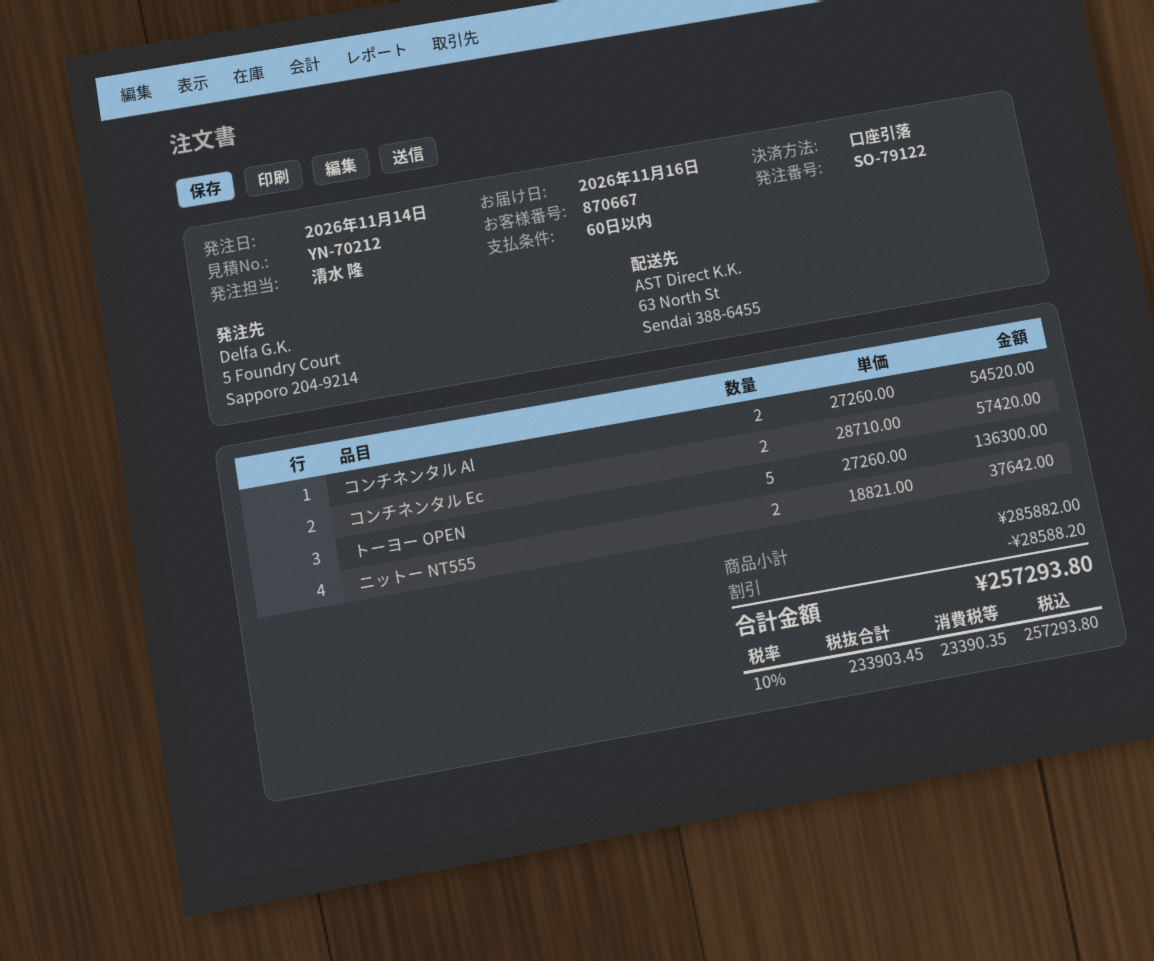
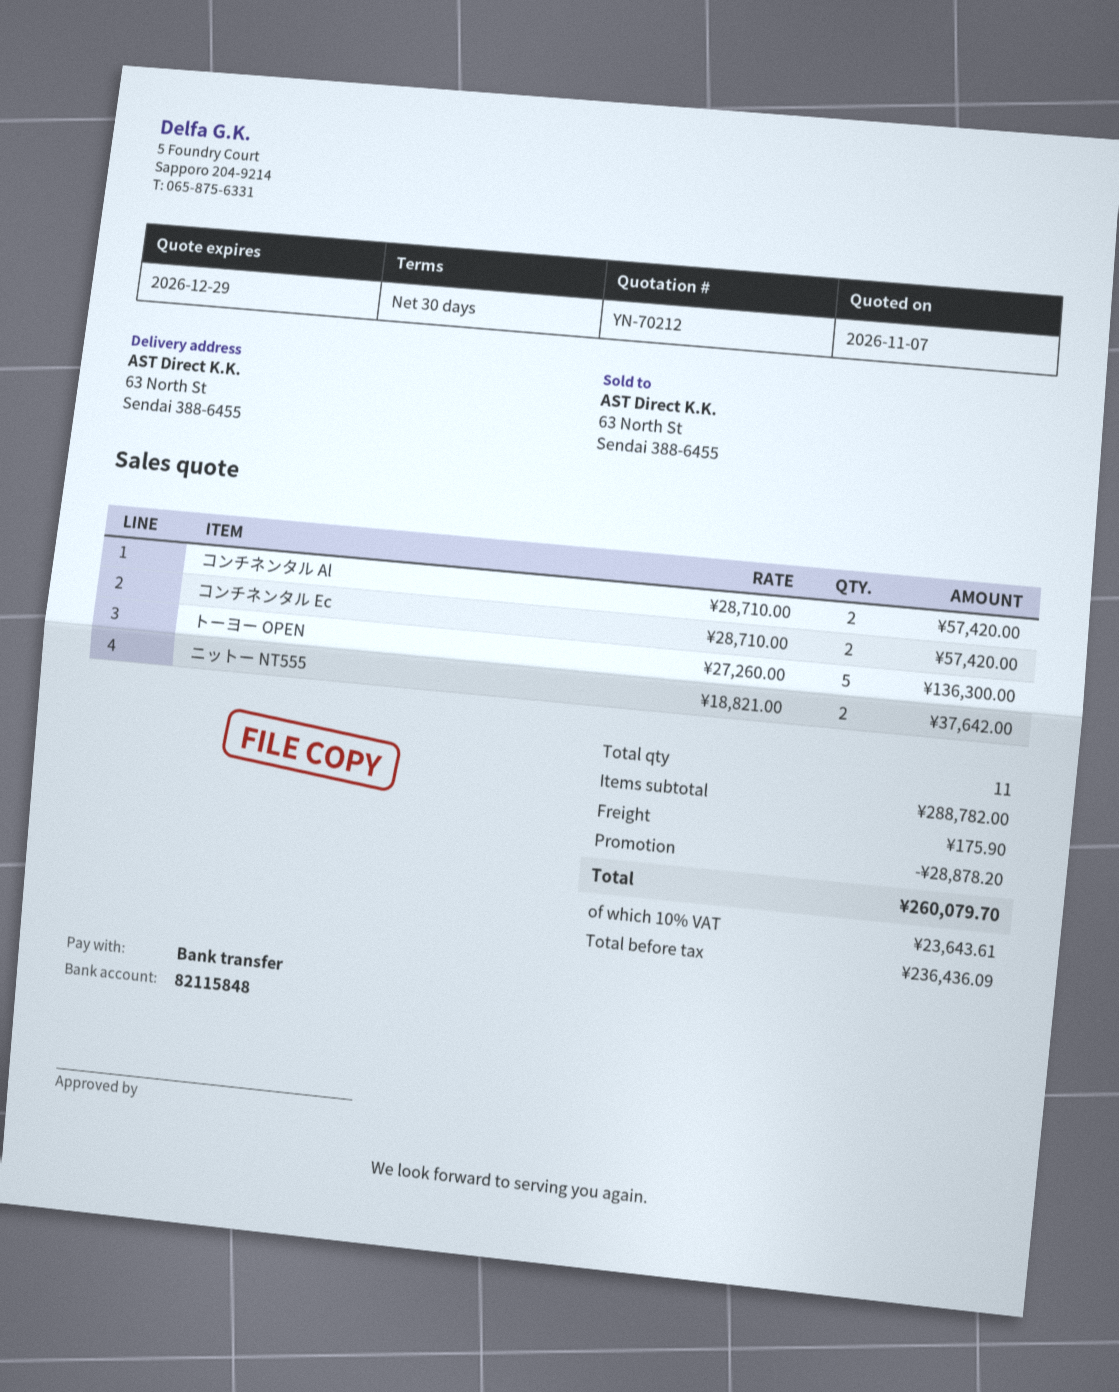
payment terms: 60 days -> 30 days
payment method: direct debit -> bank transfer
コンチネンタル Al: 2 x 27260.00 = 54520.00 -> 2 x 28710.00 = 57420.00
subtotal: 285882.00 -> 288782.00
discount: 28588.20 -> 28878.20
shipping: none -> 175.90
net: 233903.45 -> 236436.09
tax: 10% = 23390.35 -> 10% = 23643.61
total: 257293.80 -> 260079.70

